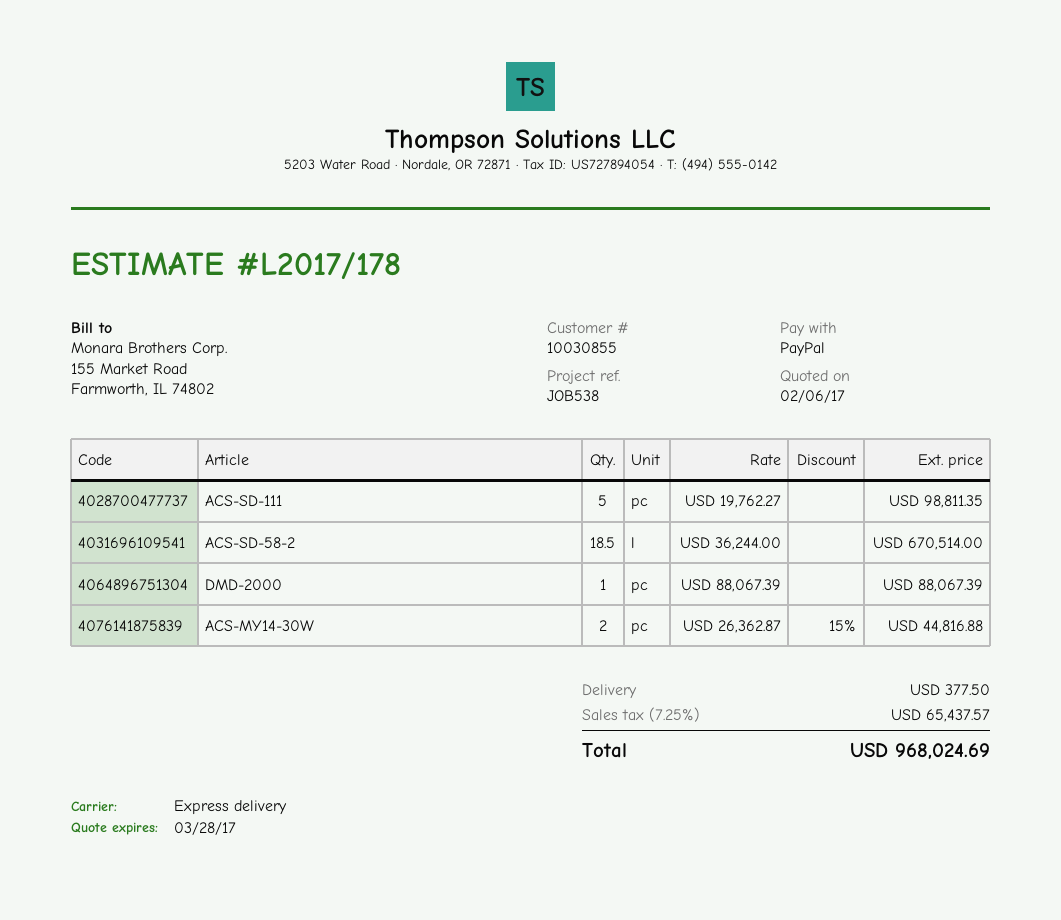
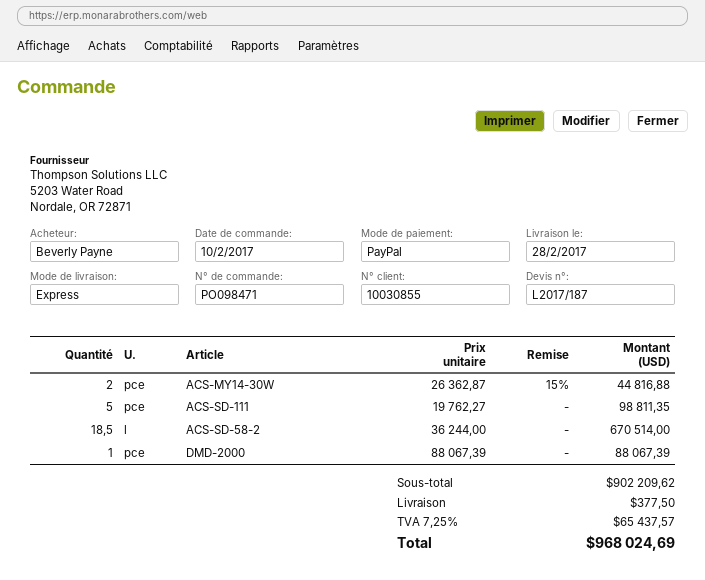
quote number: L2017/178 -> L2017/187

